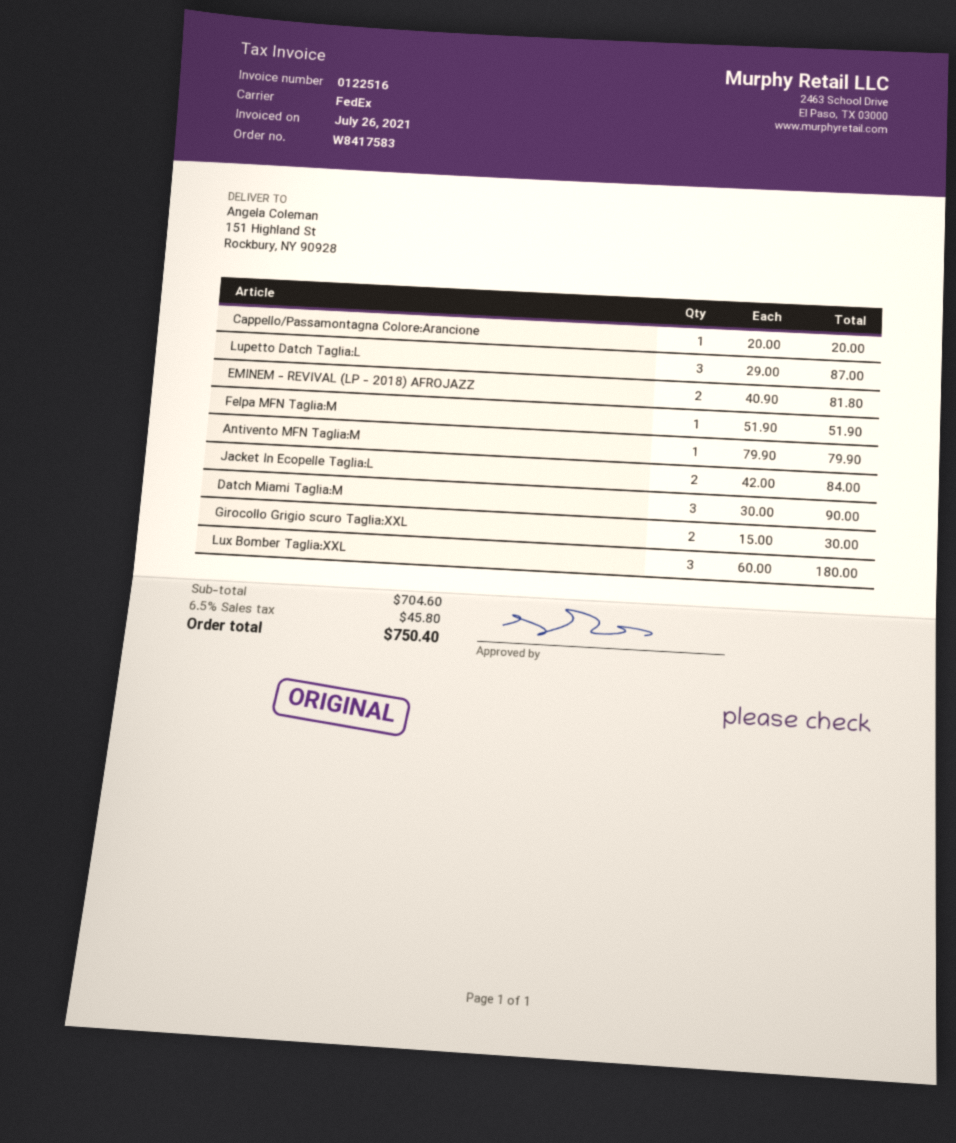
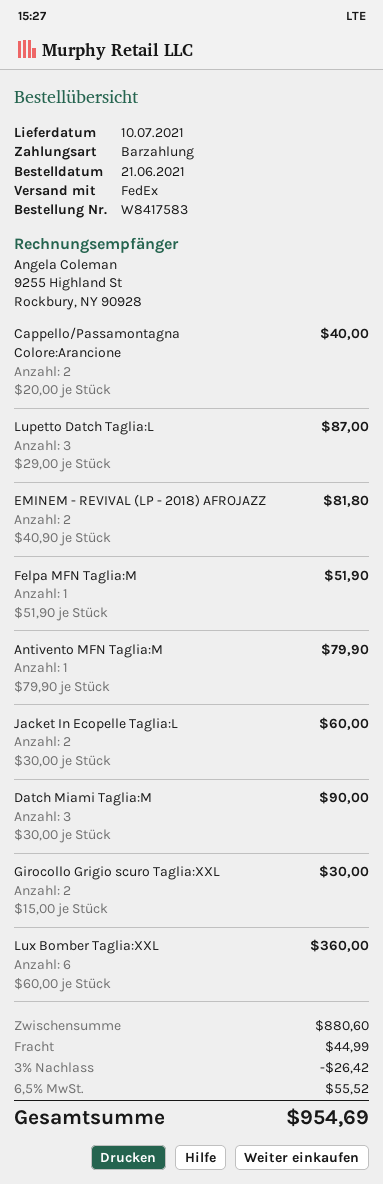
Cappello/Passamontagna Colore:Arancione: 1 x 20.00 = 20.00 -> 2 x 20.00 = 40.00
Jacket In Ecopelle Taglia:L: 2 x 42.00 = 84.00 -> 2 x 30.00 = 60.00
Lux Bomber Taglia:XXL: 3 x 60.00 = 180.00 -> 6 x 60.00 = 360.00
subtotal: 704.60 -> 880.60
discount: none -> 3% = 26.42
shipping: none -> 44.99
tax: 6.5% = 45.80 -> 6.5% = 55.52
total: 750.40 -> 954.69

